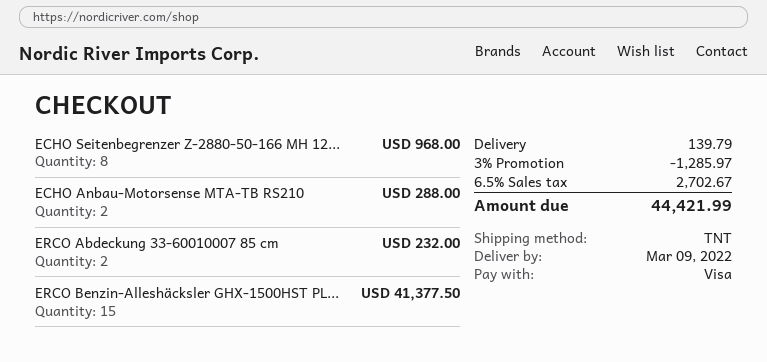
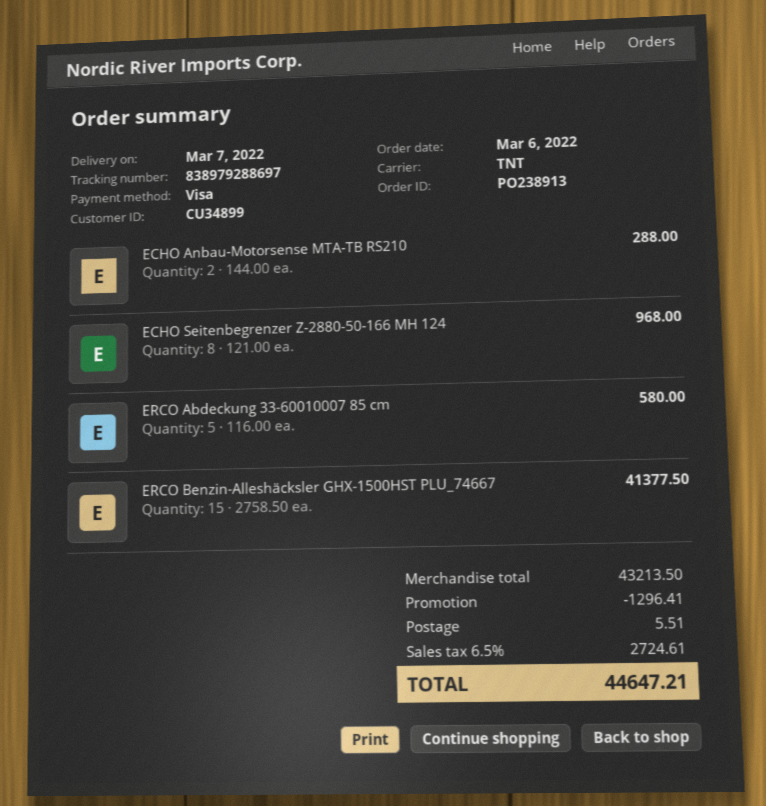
delivery date: 2022-03-09 -> 2022-03-07
ERCO Abdeckung 33-60010007 85 cm: 2 for 232.00 -> 5 for 580.00
discount: 1285.97 -> 1296.41
shipping: 139.79 -> 5.51
tax: 6.5% = 2702.67 -> 6.5% = 2724.61
total: 44421.99 -> 44647.21

